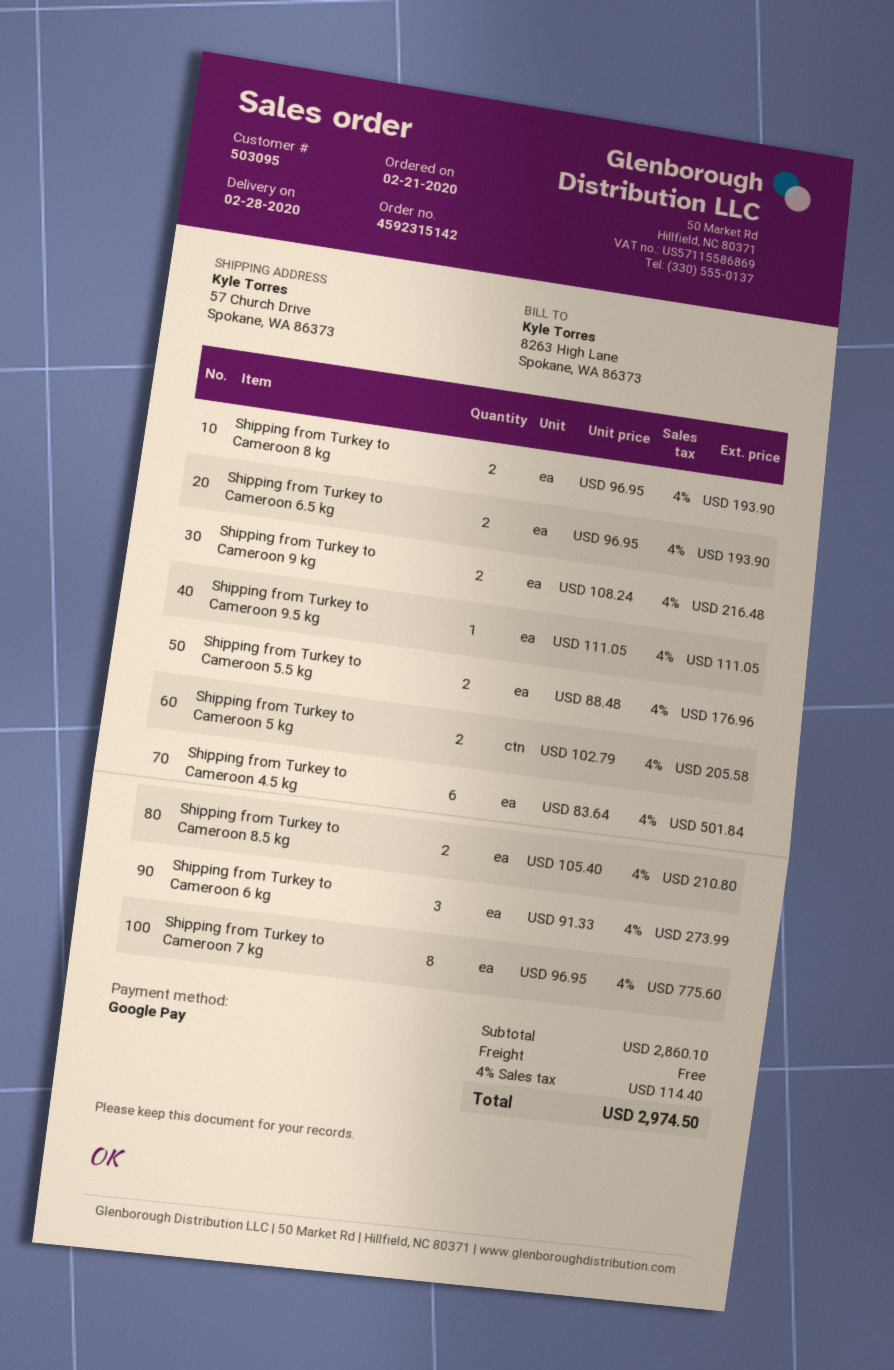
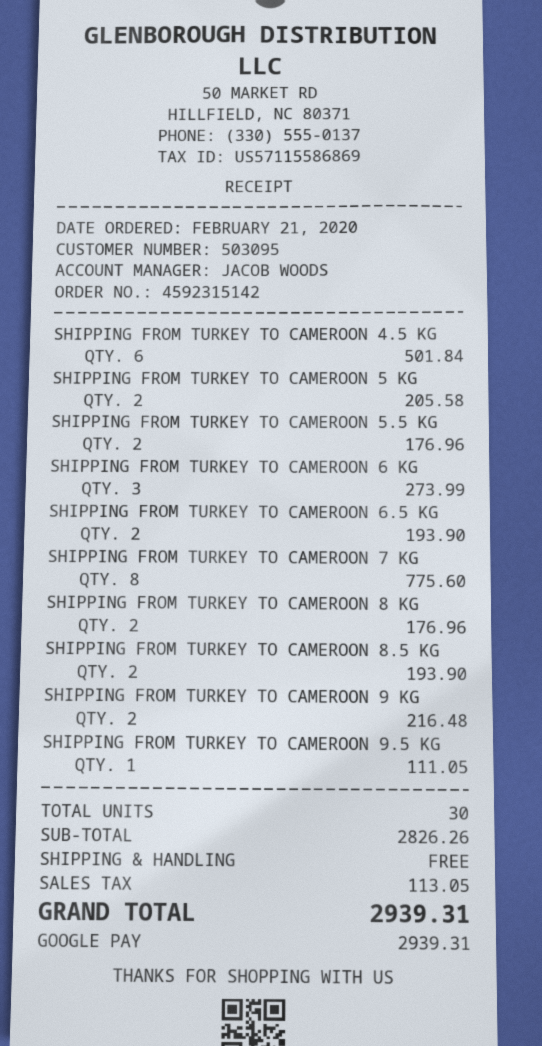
Shipping from Turkey to Cameroon 8 kg: 2 for 193.90 -> 2 for 176.96
Shipping from Turkey to Cameroon 8.5 kg: 2 for 210.80 -> 2 for 193.90
subtotal: 2860.10 -> 2826.26
tax: 114.40 -> 113.05
total: 2974.50 -> 2939.31

